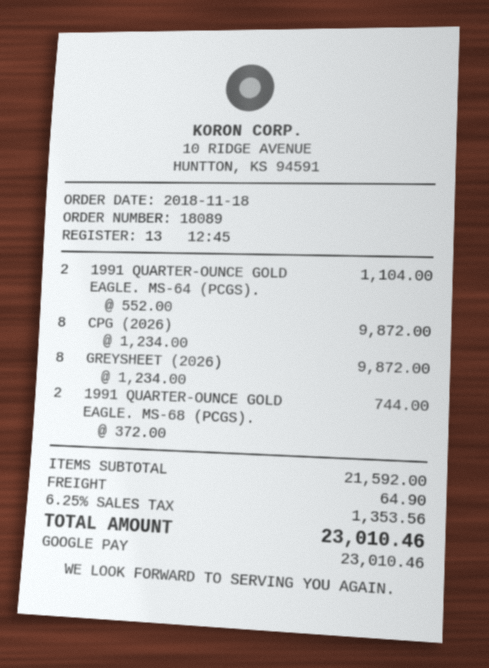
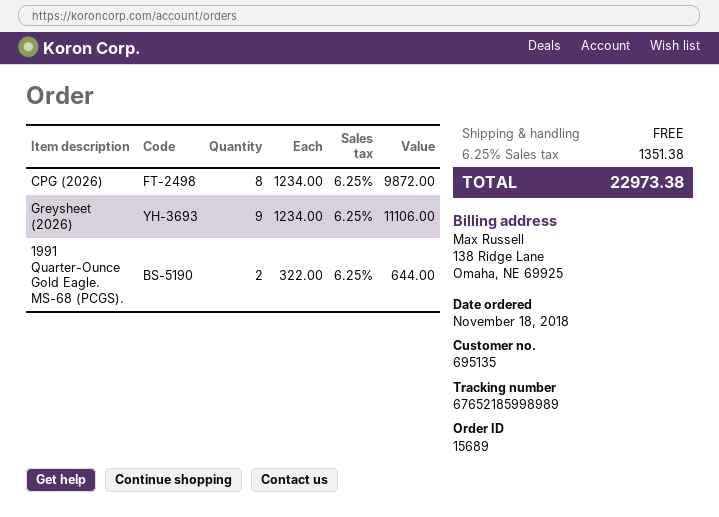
order number: 18089 -> 15689
1991 QUARTER-OUNCE GOLD EAGLE. MS-64 (PCGS).: 2 x 552.00 = 1104.00 -> none
GREYSHEET (2026): 8 x 1234.00 = 9872.00 -> 9 x 1234.00 = 11106.00
1991 QUARTER-OUNCE GOLD EAGLE. MS-68 (PCGS).: 2 x 372.00 = 744.00 -> 2 x 322.00 = 644.00
shipping: 64.90 -> 0.00
tax: 6.25% = 1353.56 -> 6.25% = 1351.38
total: 23010.46 -> 22973.38

